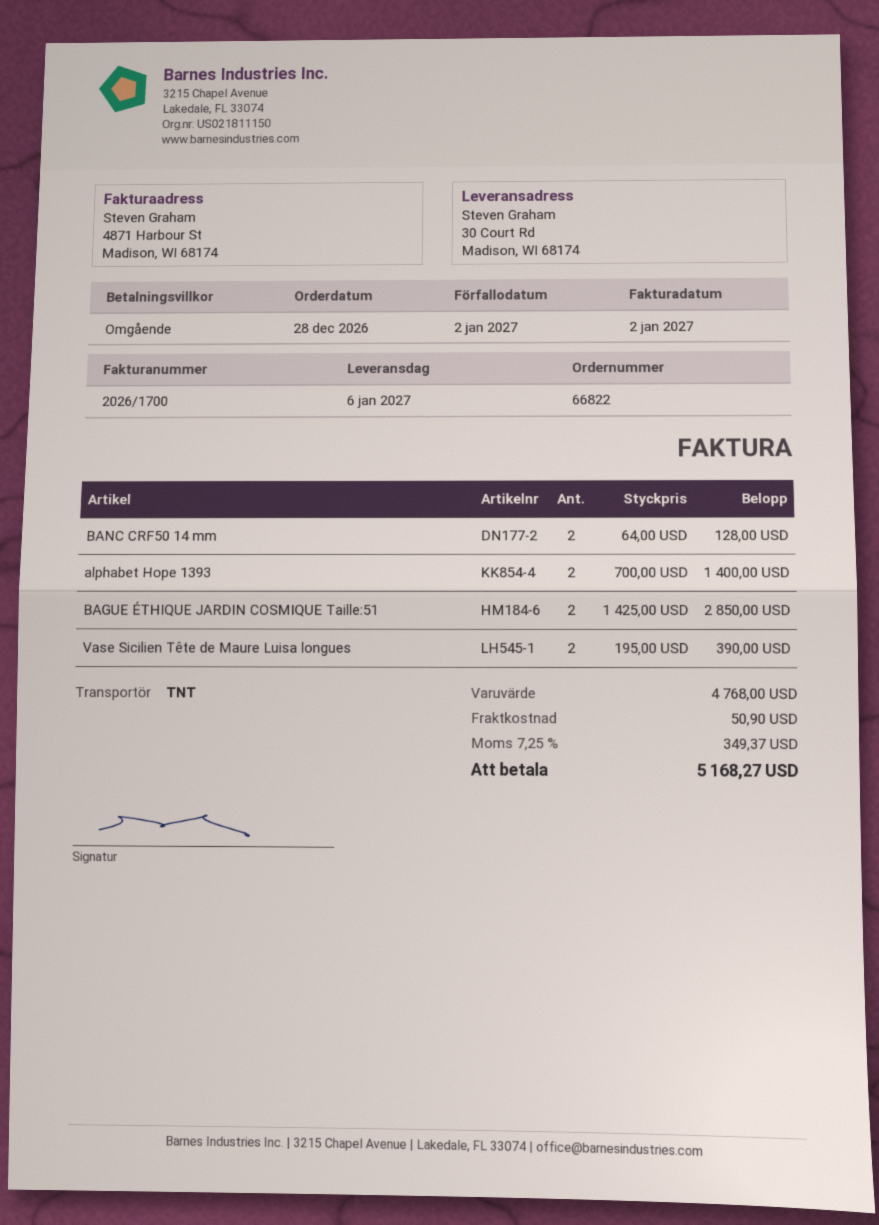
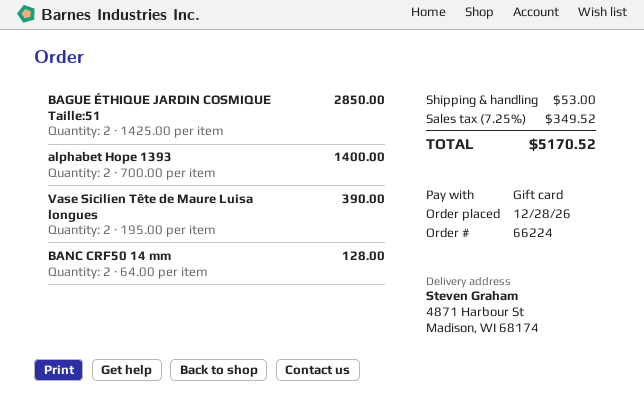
order number: 66822 -> 66224
ship to: 30 Court Rd, Madison, WI 68174 -> 4871 Harbour St, Madison, WI 68174
shipping: 50.90 -> 53.00
tax: 7.25% = 349.37 -> 7.25% = 349.52
total: 5168.27 -> 5170.52

